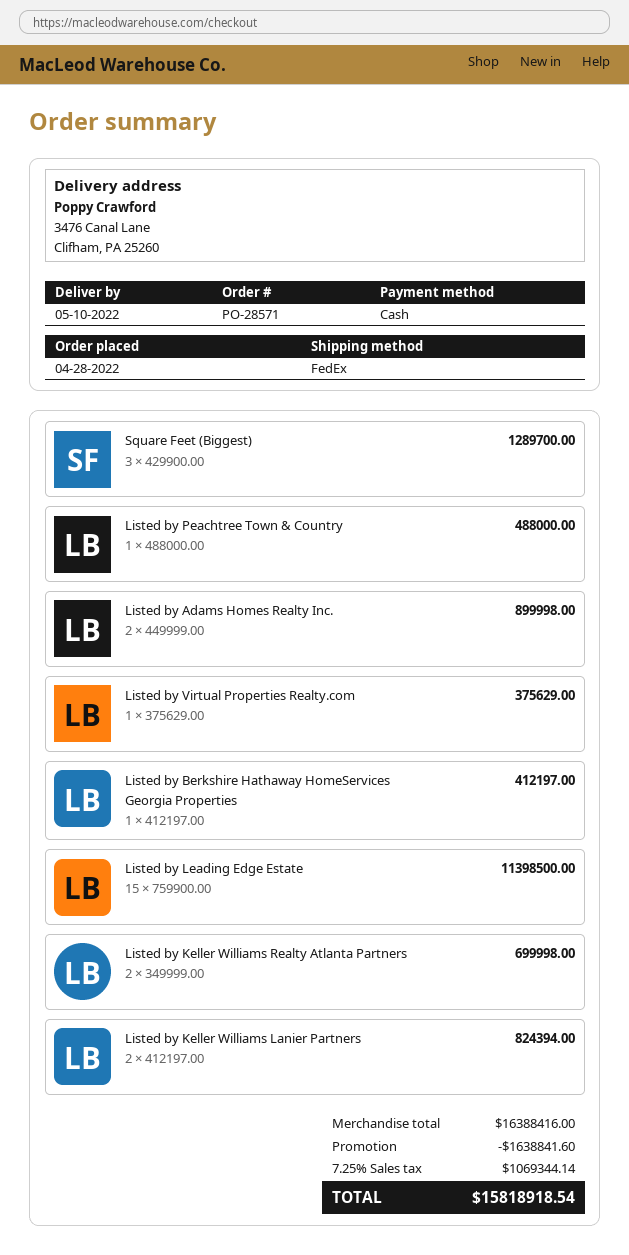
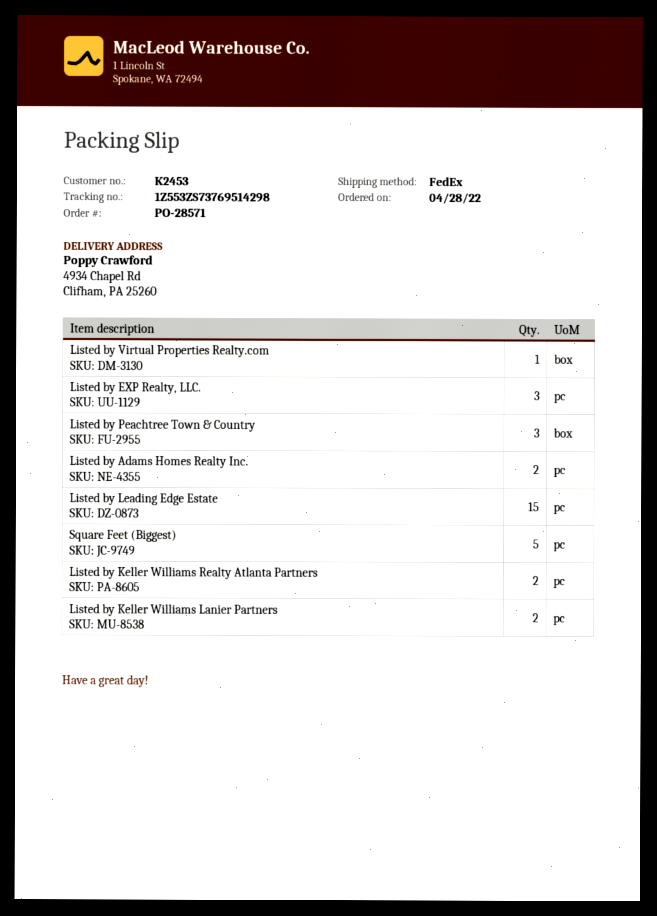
ship to: 3476 Canal Lane, Clifham, PA 25260 -> 4934 Chapel Rd, Clifham, PA 25260
Square Feet (Biggest): 3 -> 5
Listed by Peachtree Town & Country: 1 -> 3
Listed by Berkshire Hathaway HomeServices Georgia Properties: 1 -> none
Listed by EXP Realty, LLC.: none -> 3

